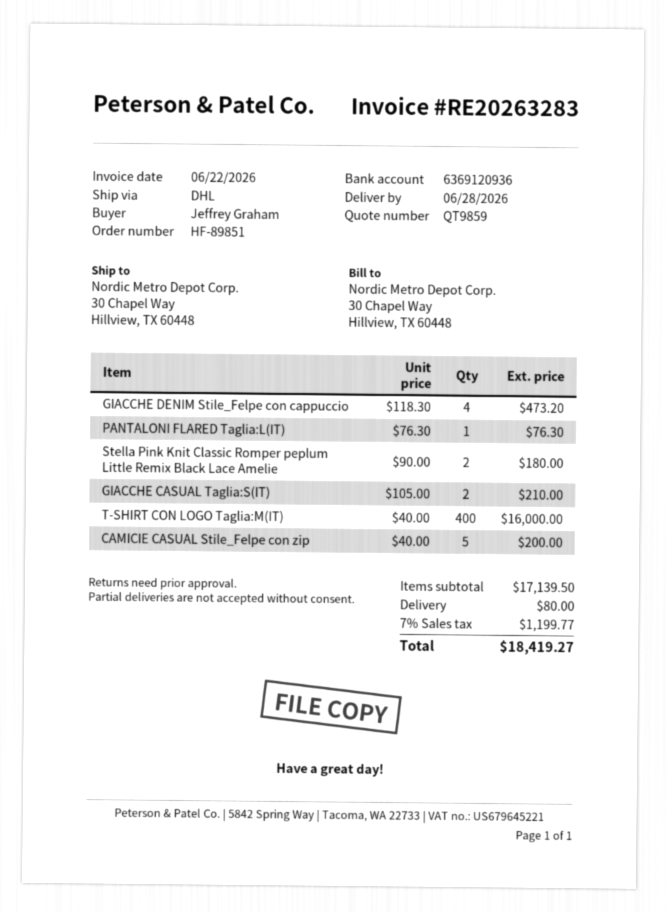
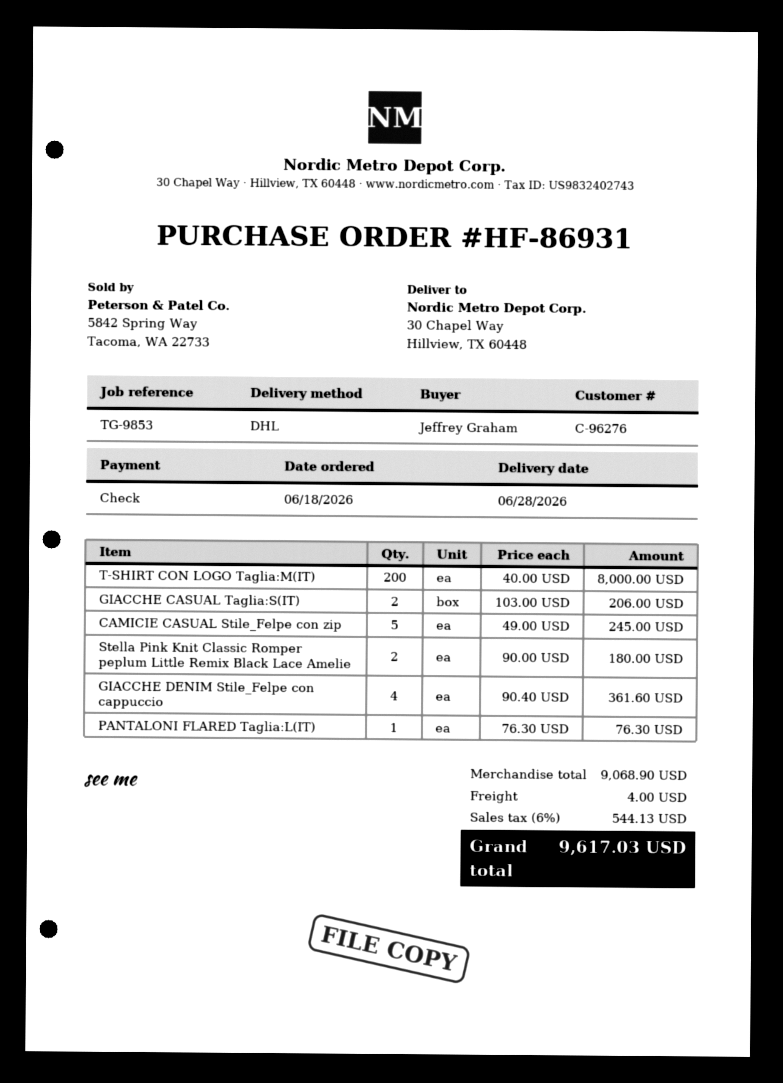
order number: HF-89851 -> HF-86931
GIACCHE DENIM Stile_Felpe con cappuccio: 4 x 118.30 = 473.20 -> 4 x 90.40 = 361.60
GIACCHE CASUAL Taglia:S(IT): 2 x 105.00 = 210.00 -> 2 x 103.00 = 206.00
T-SHIRT CON LOGO Taglia:M(IT): 400 x 40.00 = 16000.00 -> 200 x 40.00 = 8000.00
CAMICIE CASUAL Stile_Felpe con zip: 5 x 40.00 = 200.00 -> 5 x 49.00 = 245.00
subtotal: 17139.50 -> 9068.90
shipping: 80.00 -> 4.00
tax: 7% = 1199.77 -> 6% = 544.13
total: 18419.27 -> 9617.03

